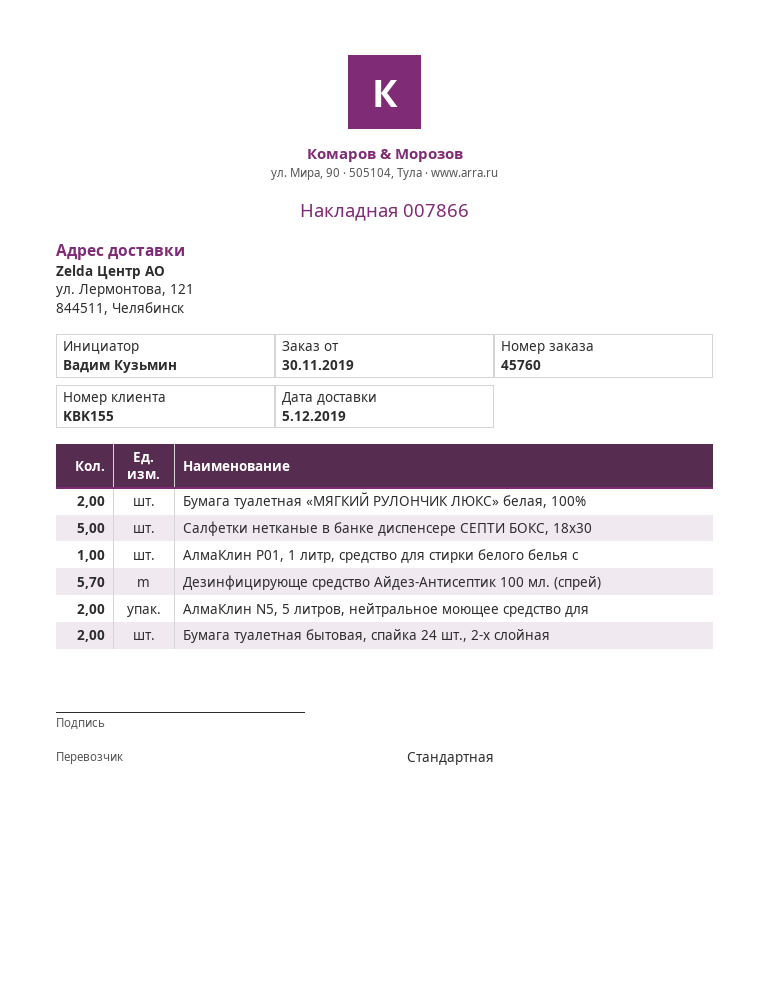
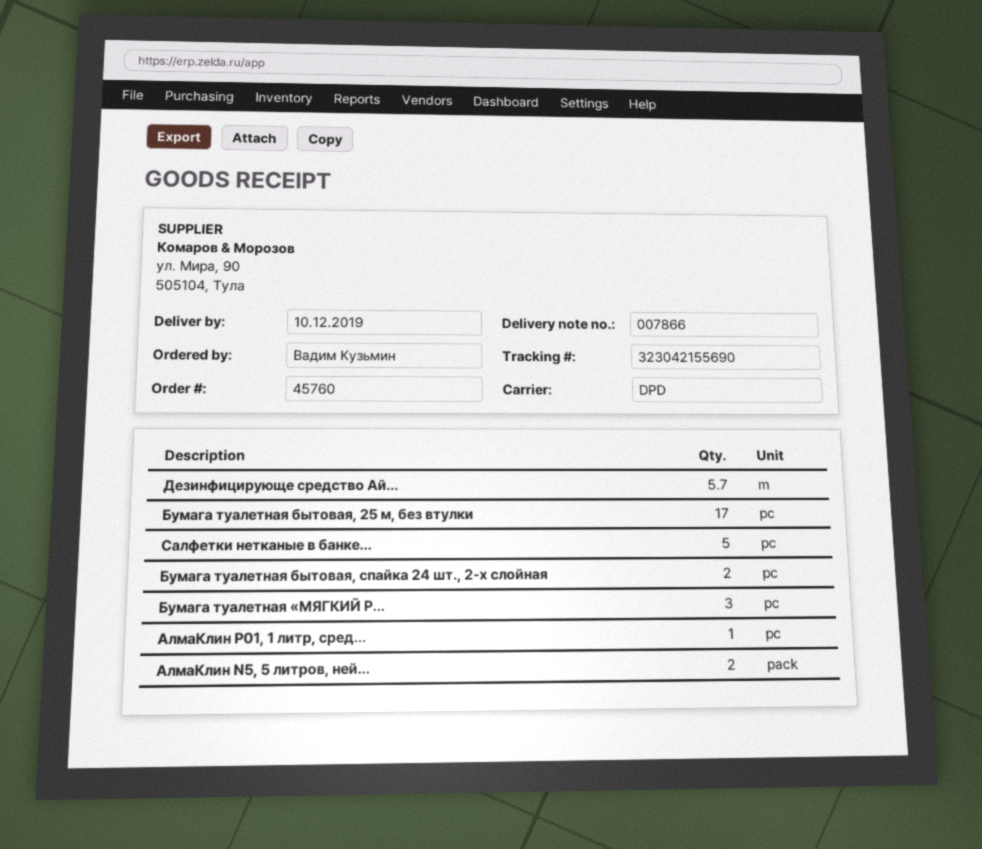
delivery date: 2019-12-05 -> 2019-12-10
shipping method: standard -> DPD
Бумага туалетная «МЯГКИЙ РУЛОНЧИК ЛЮКС» белая, 100%: 2 -> 3
Бумага туалетная бытовая, 25 м, без втулки: none -> 17

